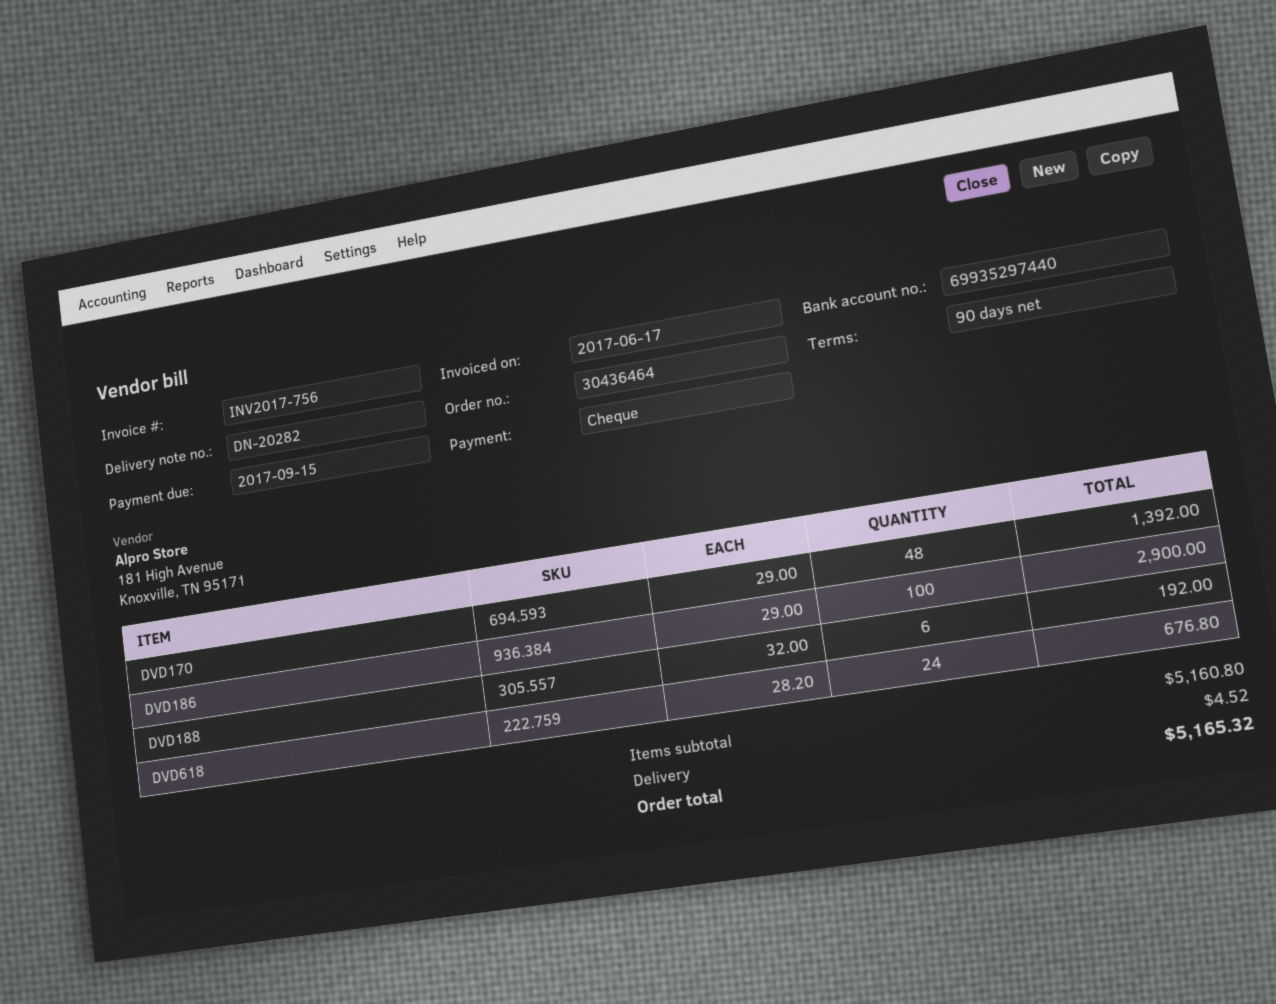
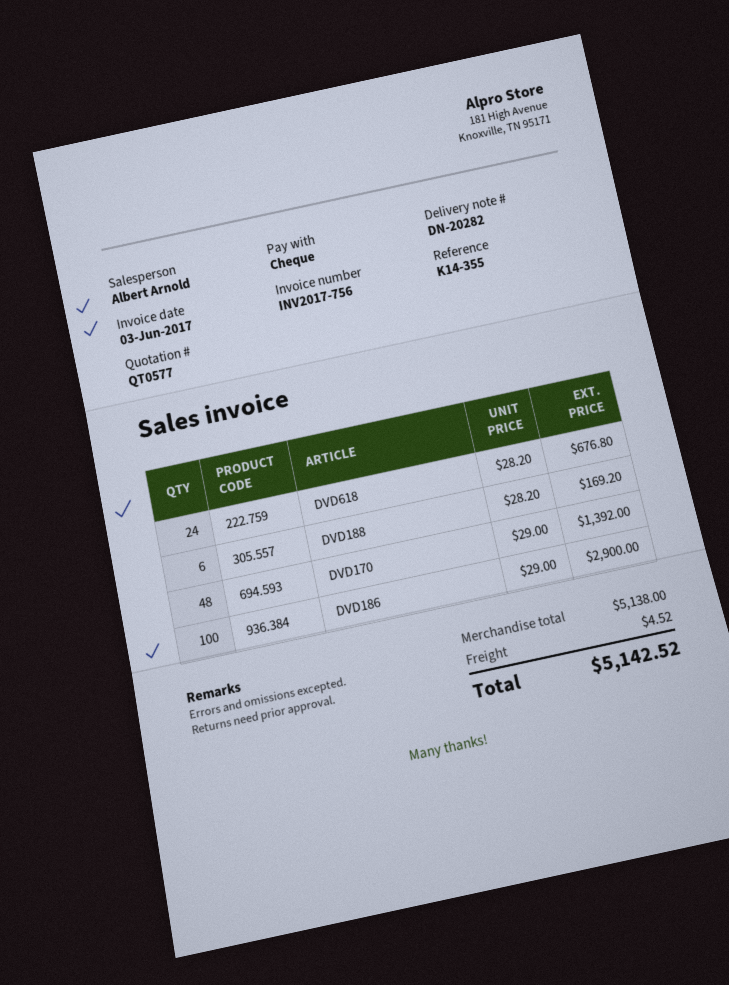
invoice date: 2017-06-17 -> 2017-06-03
DVD188: 6 x 32.00 = 192.00 -> 6 x 28.20 = 169.20
subtotal: 5160.80 -> 5138.00
total: 5165.32 -> 5142.52

